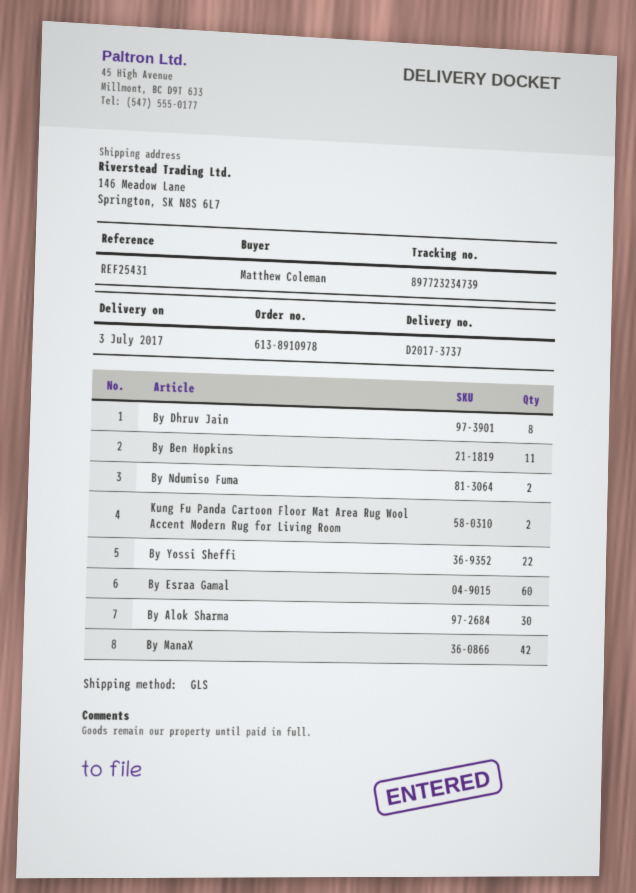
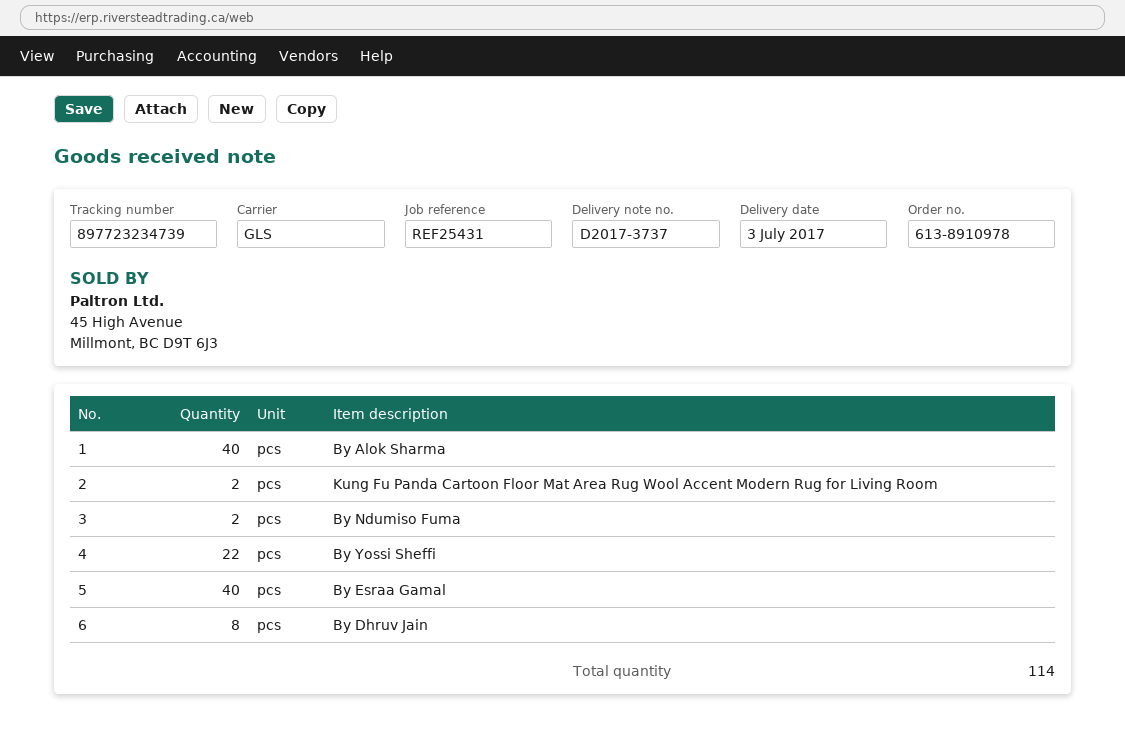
By Ben Hopkins: 11 -> none
By Esraa Gamal: 60 -> 40
By Alok Sharma: 30 -> 40
By ManaX: 42 -> none

